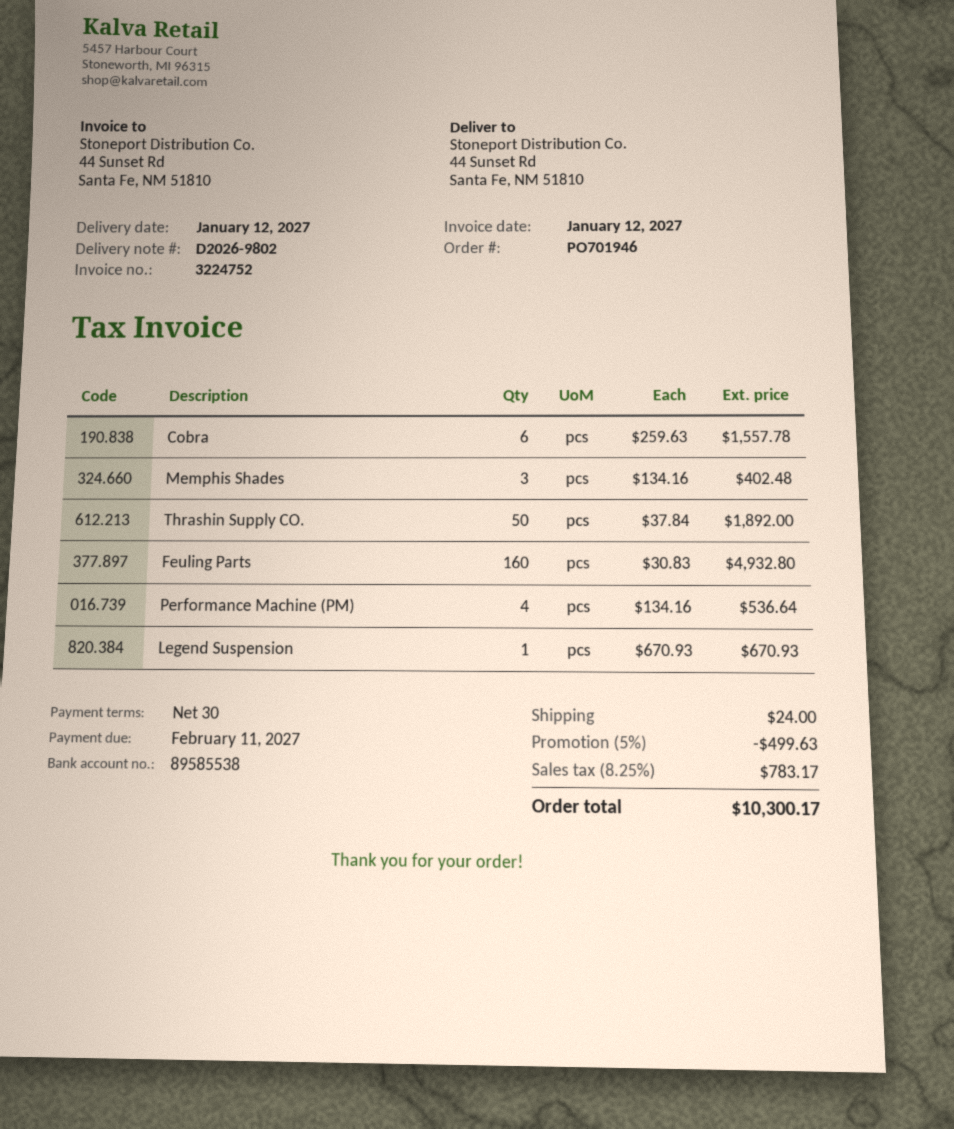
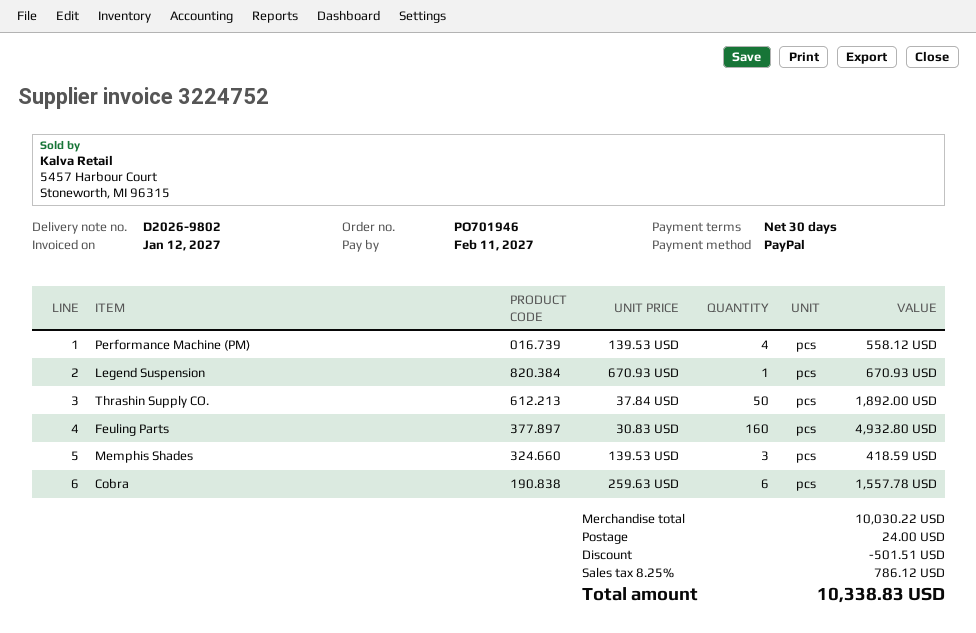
Memphis Shades: 3 x 134.16 = 402.48 -> 3 x 139.53 = 418.59
Performance Machine (PM): 4 x 134.16 = 536.64 -> 4 x 139.53 = 558.12
discount: 499.63 -> 501.51
tax: 8.25% = 783.17 -> 8.25% = 786.12
total: 10300.17 -> 10338.83

